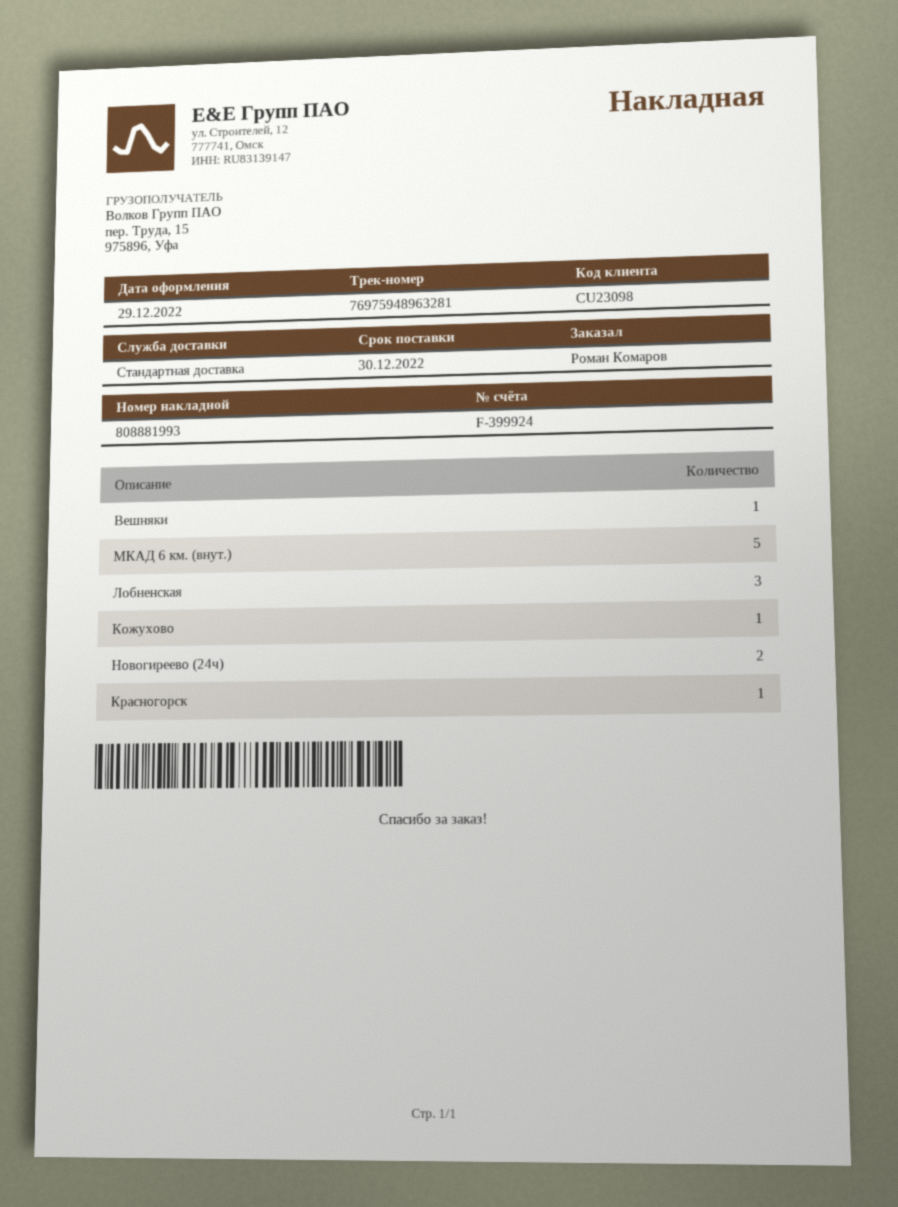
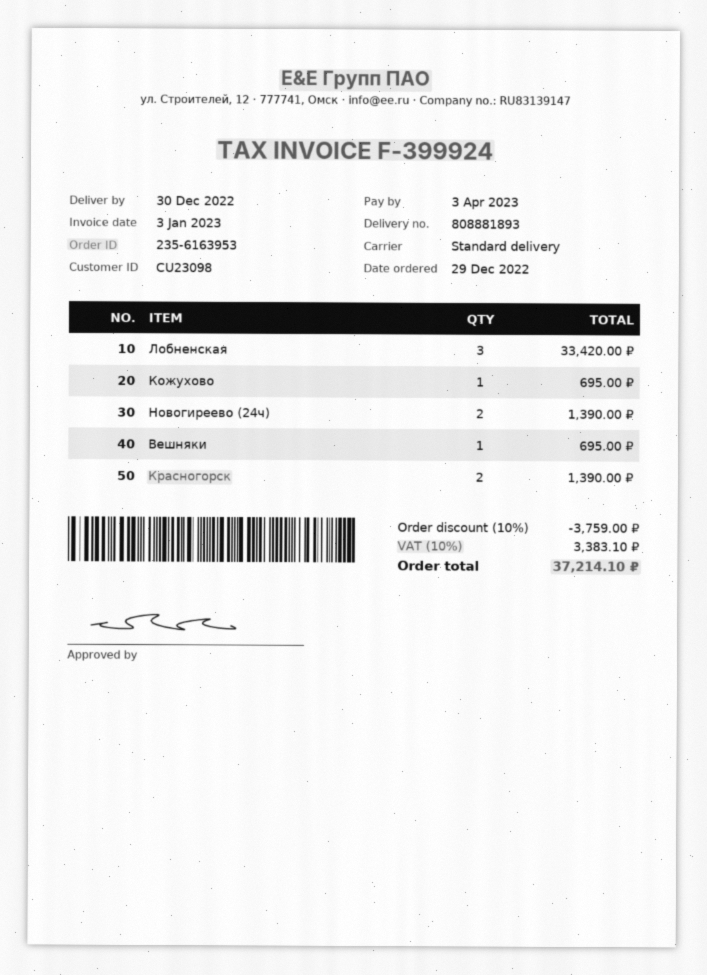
delivery note number: 808881993 -> 808881893
МКАД 6 км. (внут.): 5 -> none
Красногорск: 1 -> 2

